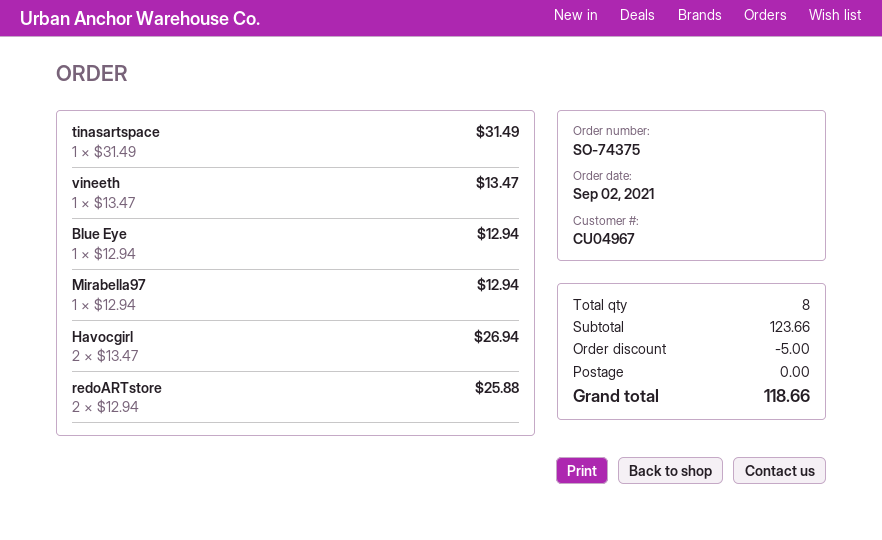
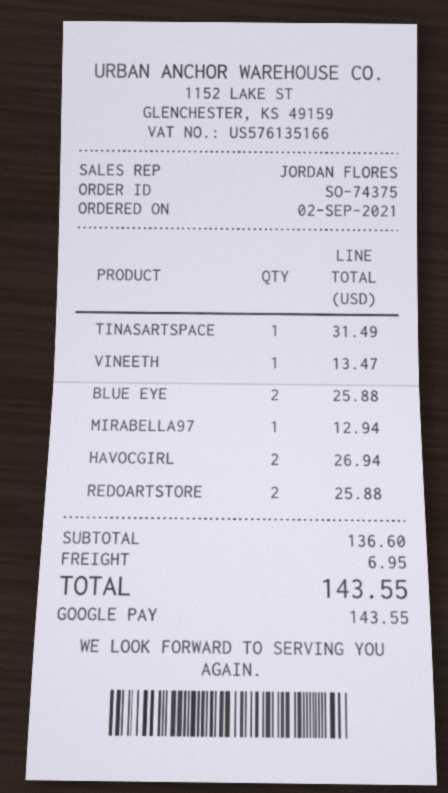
Blue Eye: 1 for 12.94 -> 2 for 25.88
subtotal: 123.66 -> 136.60
discount: 5.00 -> none
shipping: 0.00 -> 6.95
total: 118.66 -> 143.55

